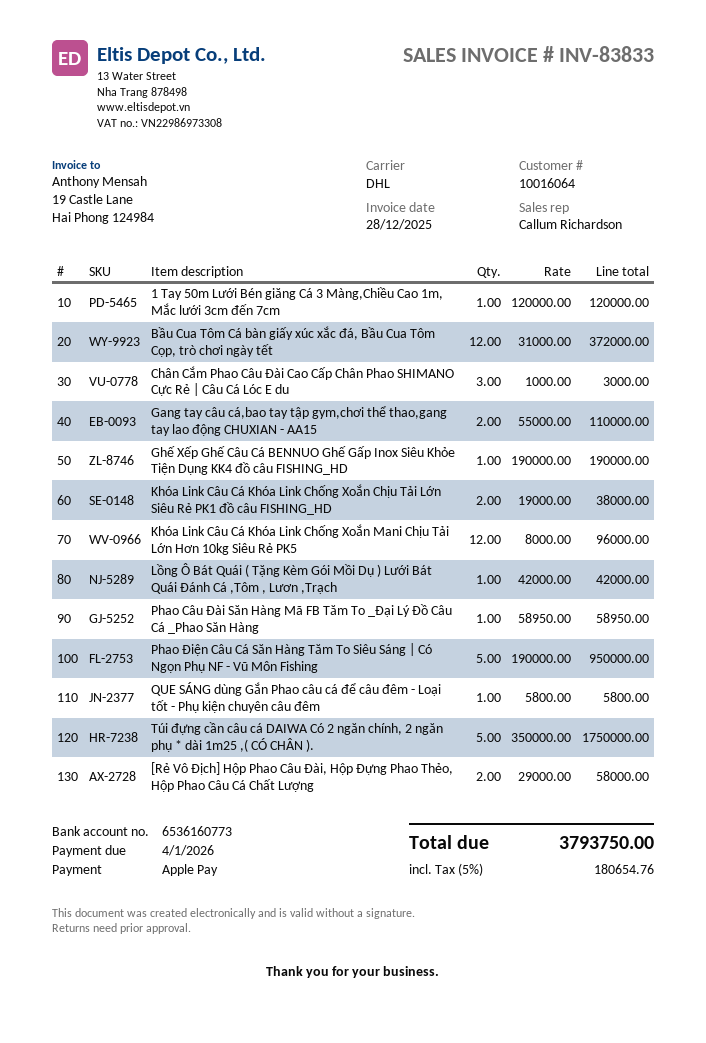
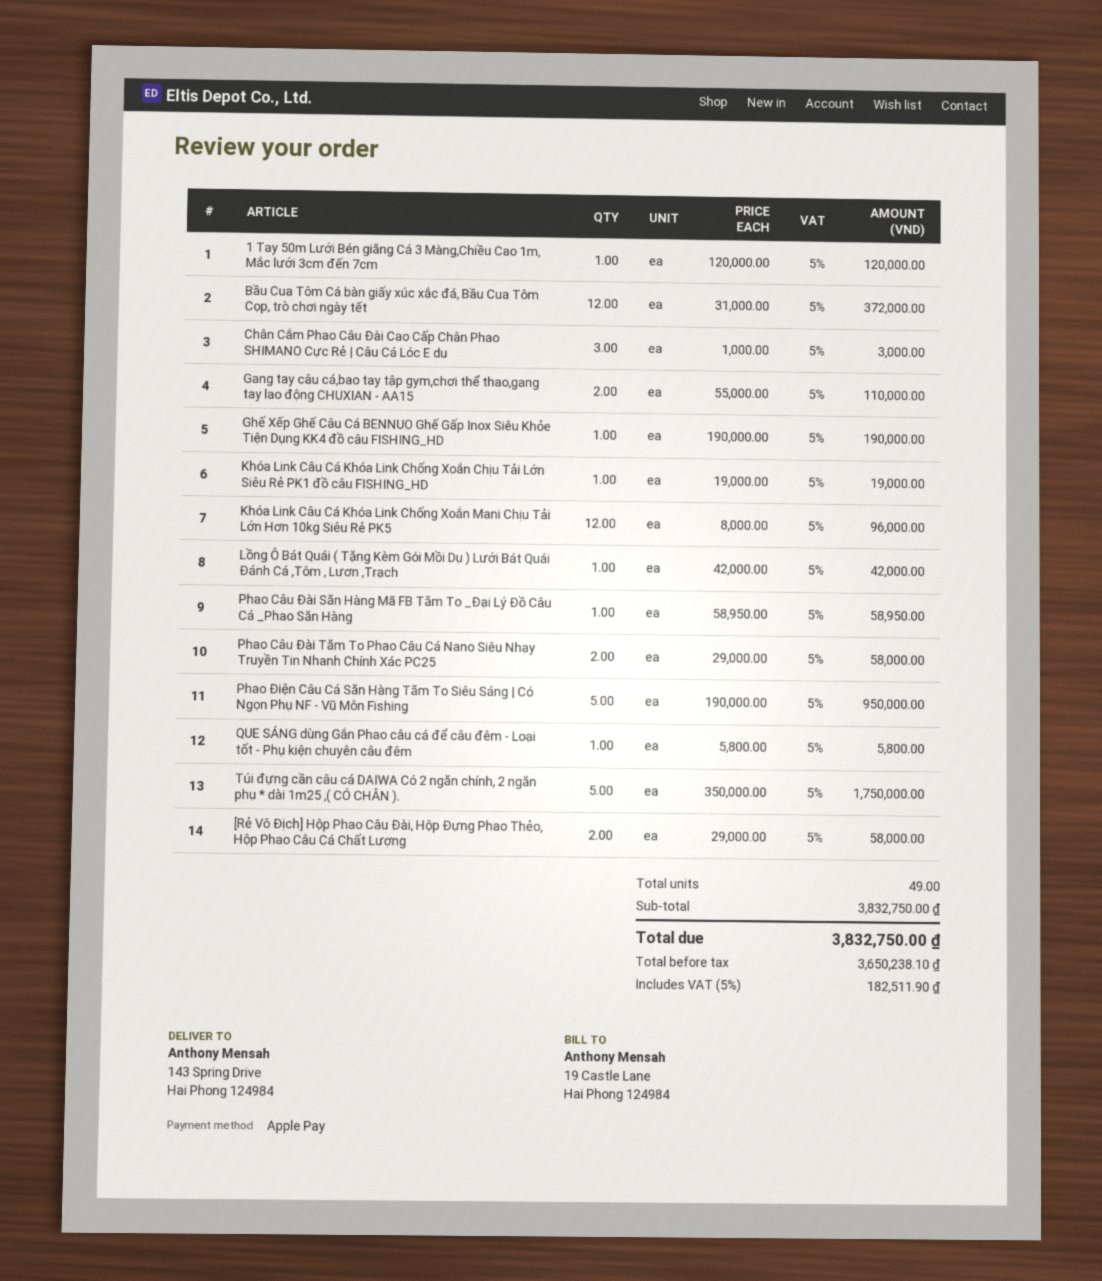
Khóa Link Câu Cá Khóa Link Chống Xoắn Chịu Tải Lớn Siêu Rẻ PK1 đồ câu FISHING_HD: 2 x 19000.00 = 38000.00 -> 1 x 19000.00 = 19000.00
Phao Câu Đài Tăm To Phao Câu Cá Nano Siêu Nhạy Truyền Tin Nhanh Chính Xác PC25: none -> 2 x 29000.00 = 58000.00
tax: 5% = 180654.76 -> 5% = 182511.90
total: 3793750.00 -> 3832750.00

